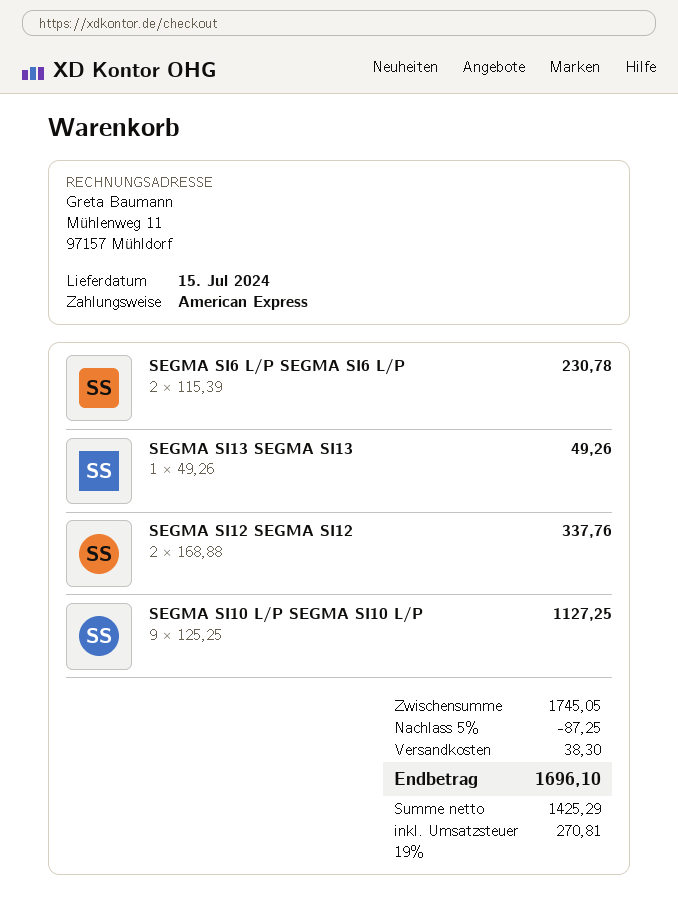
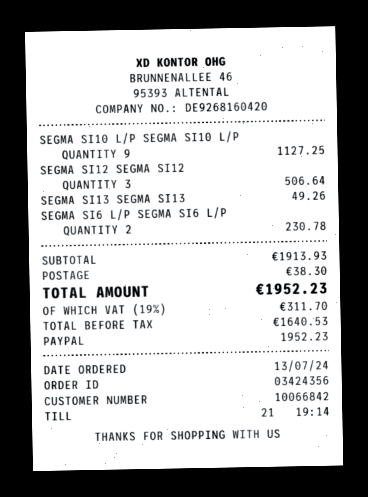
payment method: American Express -> PayPal
SEGMA SI12 SEGMA SI12: 2 for 337.76 -> 3 for 506.64
subtotal: 1745.05 -> 1913.93
discount: 5% = 87.25 -> none
net: 1425.29 -> 1640.53
tax: 19% = 270.81 -> 19% = 311.70
total: 1696.10 -> 1952.23

